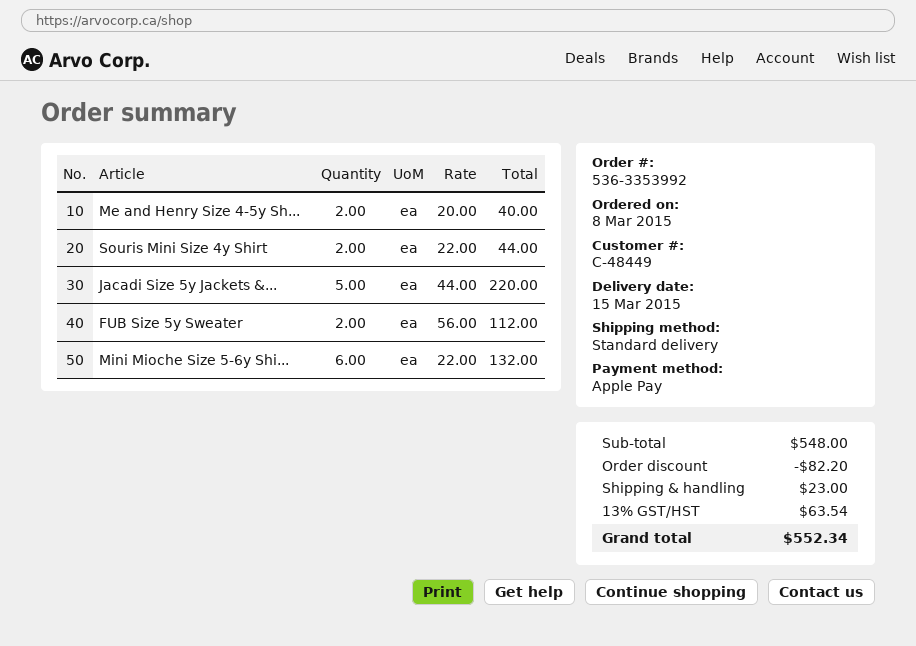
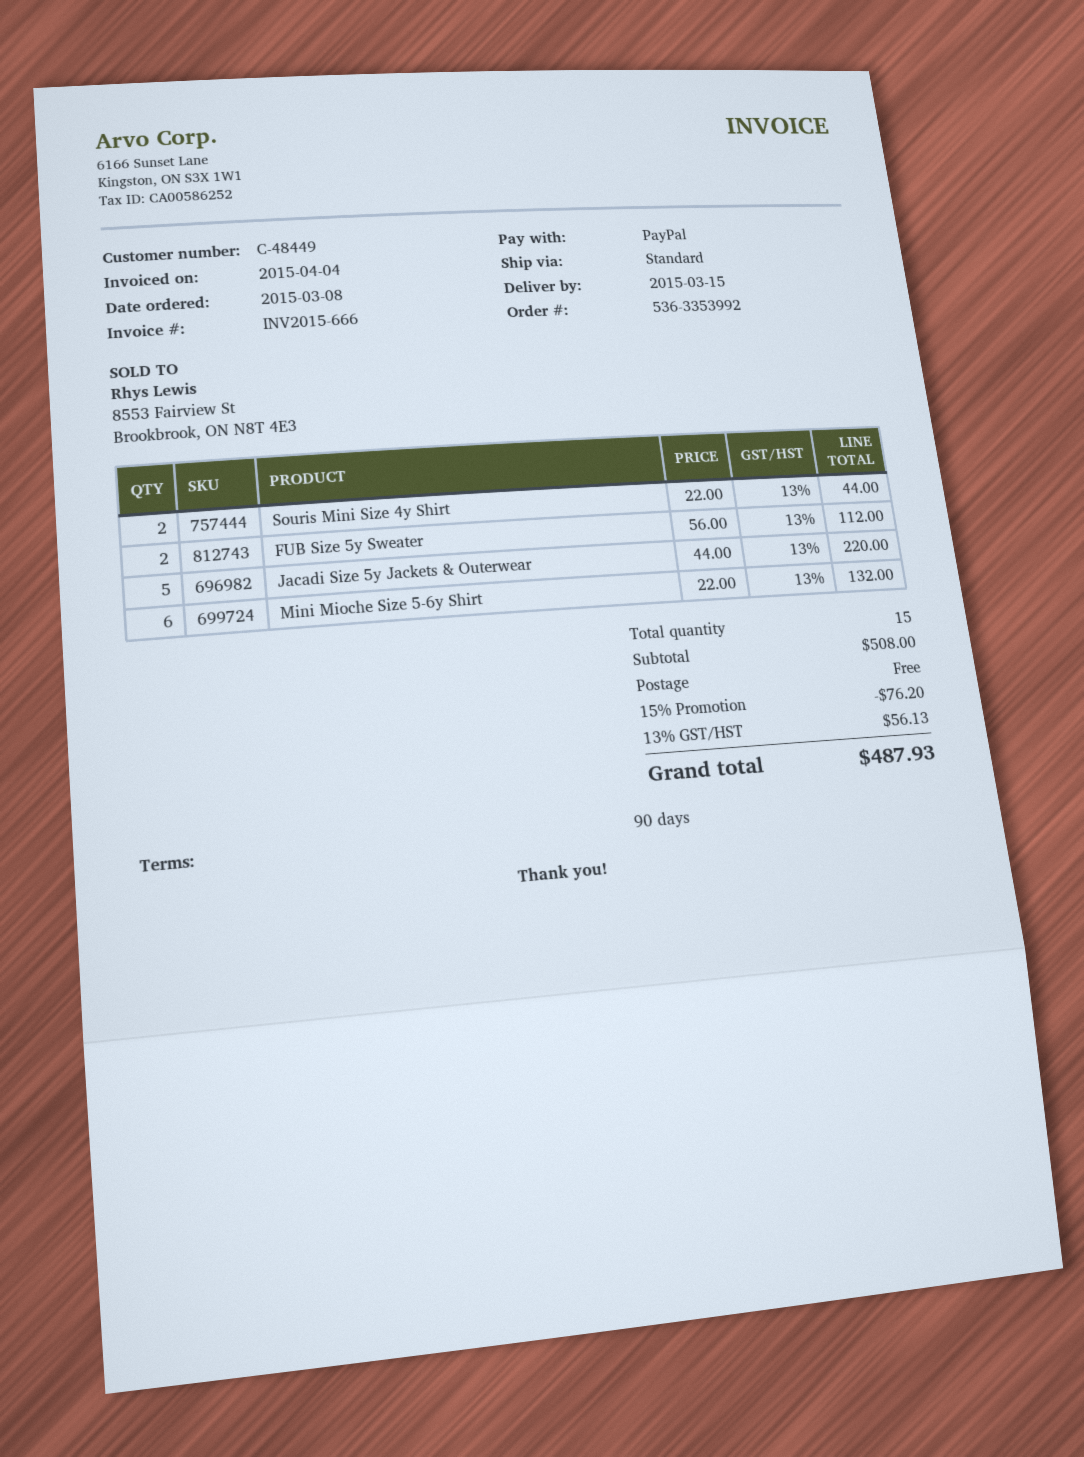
payment method: Apple Pay -> PayPal
Me and Henry Size 4-5y Sh...: 2 x 20.00 = 40.00 -> none
subtotal: 548.00 -> 508.00
discount: 82.20 -> 76.20
shipping: 23.00 -> 0.00
tax: 13% = 63.54 -> 13% = 56.13
total: 552.34 -> 487.93

